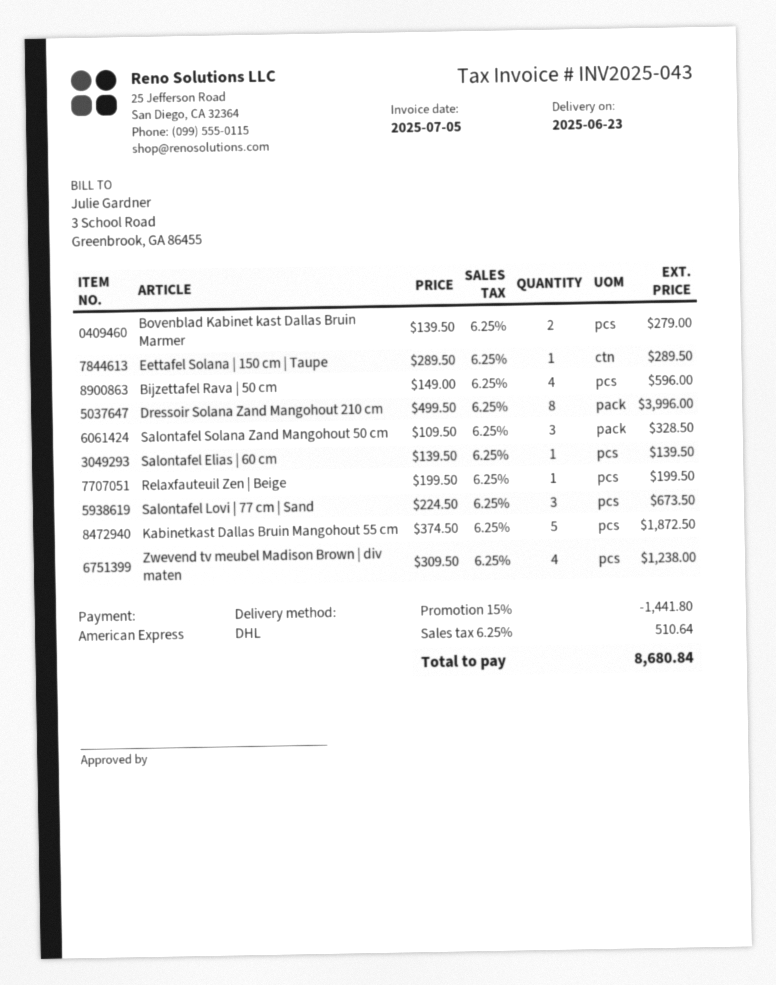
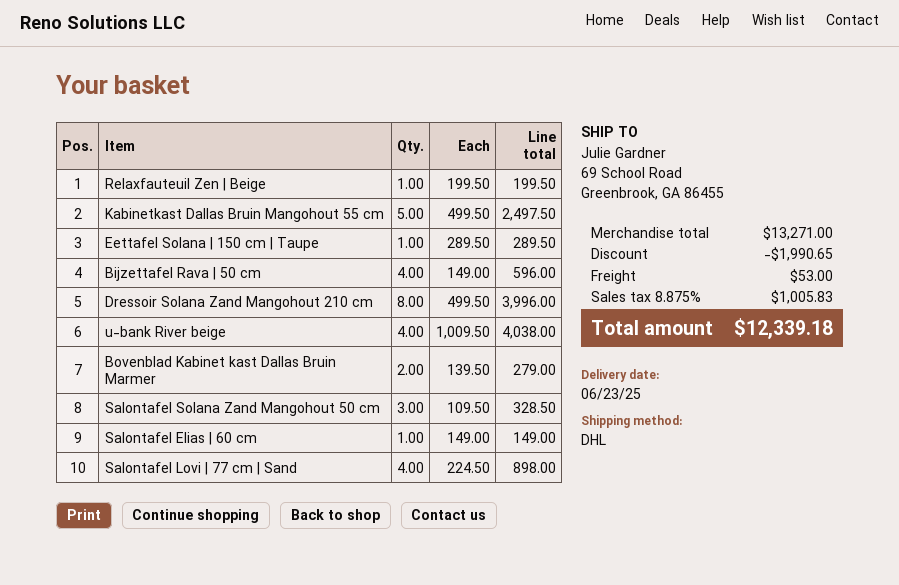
Salontafel Elias | 60 cm: 1 x 139.50 = 139.50 -> 1 x 149.00 = 149.00
Salontafel Lovi | 77 cm | Sand: 3 x 224.50 = 673.50 -> 4 x 224.50 = 898.00
Kabinetkast Dallas Bruin Mangohout 55 cm: 5 x 374.50 = 1872.50 -> 5 x 499.50 = 2497.50
Zwevend tv meubel Madison Brown | div maten: 4 x 309.50 = 1238.00 -> none
u-bank River beige: none -> 4 x 1009.50 = 4038.00
discount: 1441.80 -> 1990.65
shipping: none -> 53.00
tax: 6.25% = 510.64 -> 8.875% = 1005.83
total: 8680.84 -> 12339.18

